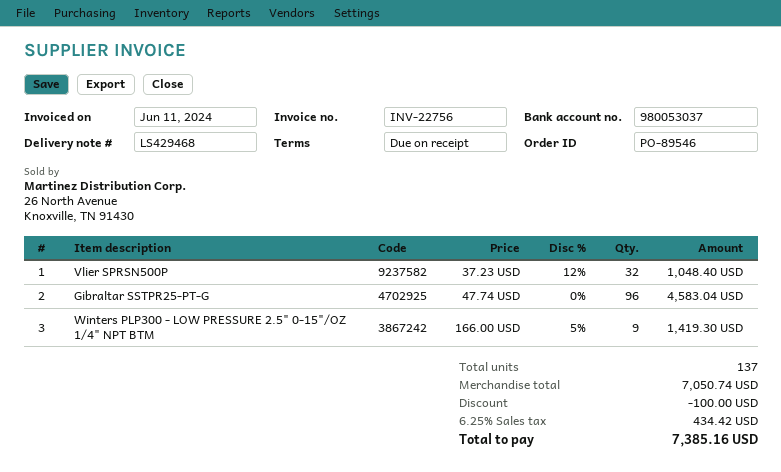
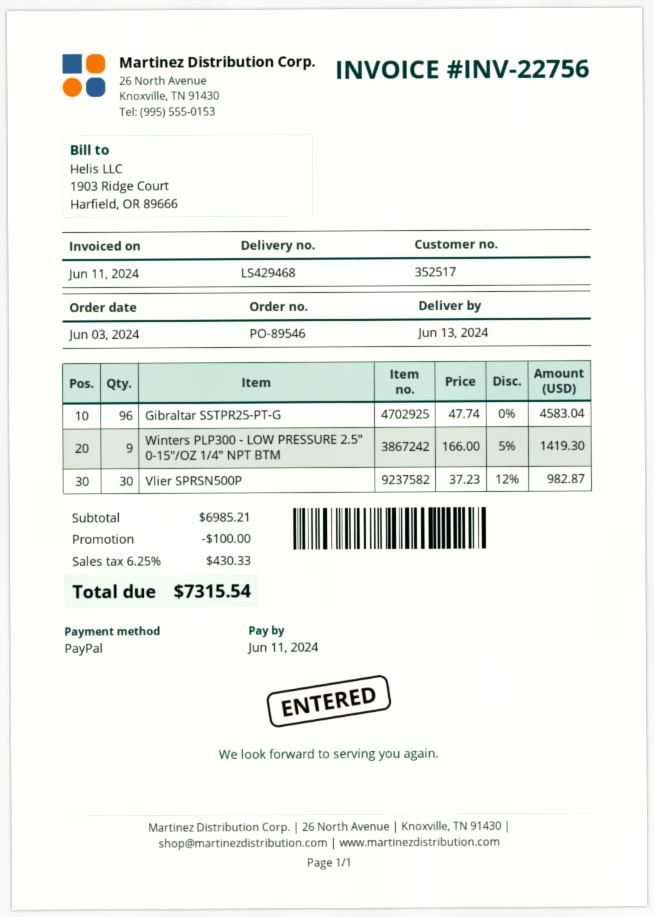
Vlier SPRSN500P: 32 x 37.23 - 12% = 1048.40 -> 30 x 37.23 - 12% = 982.87
subtotal: 7050.74 -> 6985.21
tax: 6.25% = 434.42 -> 6.25% = 430.33
total: 7385.16 -> 7315.54

